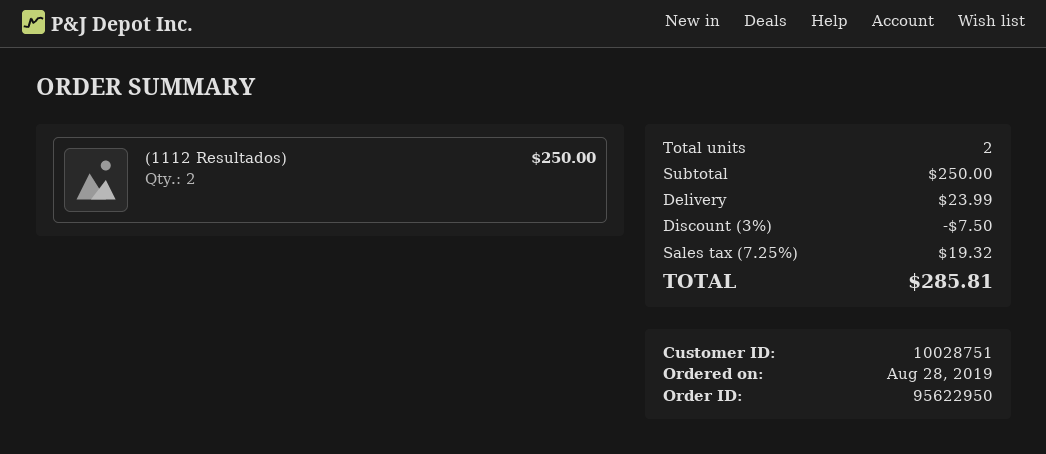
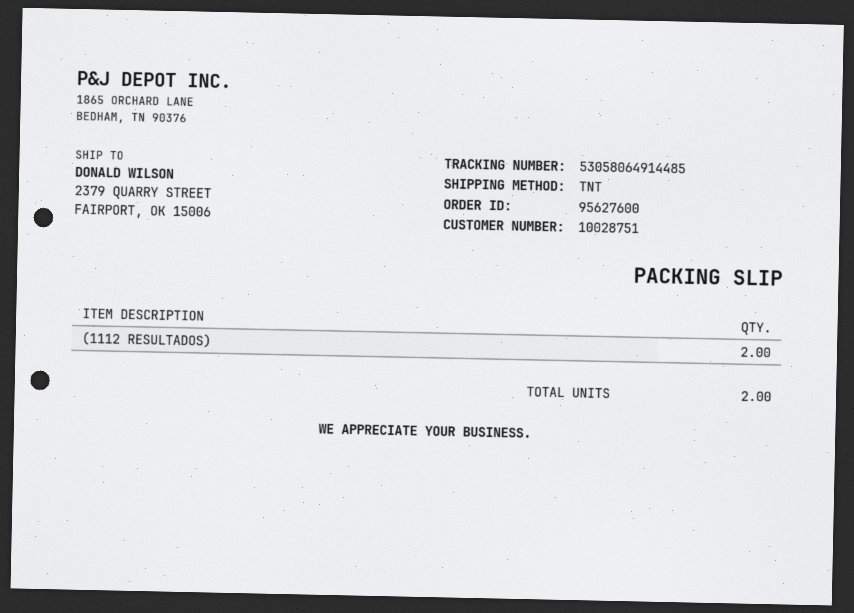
order number: 95622950 -> 95627600

